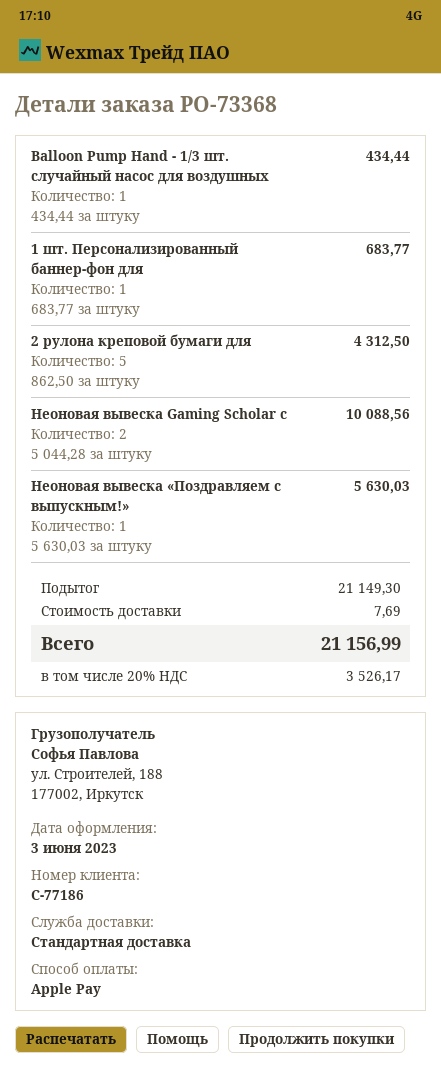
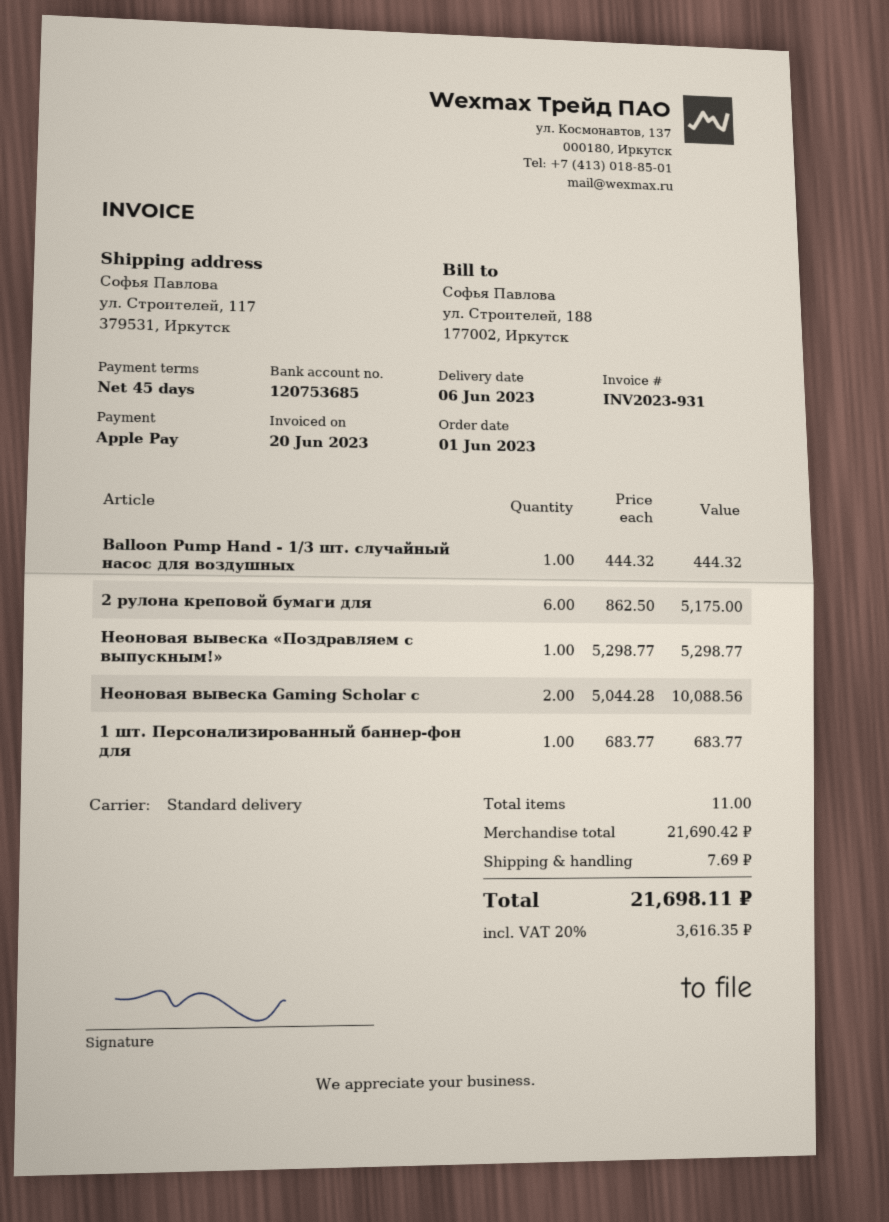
order date: 2023-06-03 -> 2023-06-01
ship to: ул. Строителей, 188, 177002, Иркутск -> ул. Строителей, 117, 379531, Иркутск
Balloon Pump Hand - 1/3 шт. случайный насос для воздушных: 1 x 434.44 = 434.44 -> 1 x 444.32 = 444.32
2 рулона креповой бумаги для: 5 x 862.50 = 4312.50 -> 6 x 862.50 = 5175.00
Неоновая вывеска «Поздравляем с выпускным!»: 1 x 5630.03 = 5630.03 -> 1 x 5298.77 = 5298.77
subtotal: 21149.30 -> 21690.42
tax: 20% = 3526.17 -> 20% = 3616.35
total: 21156.99 -> 21698.11

